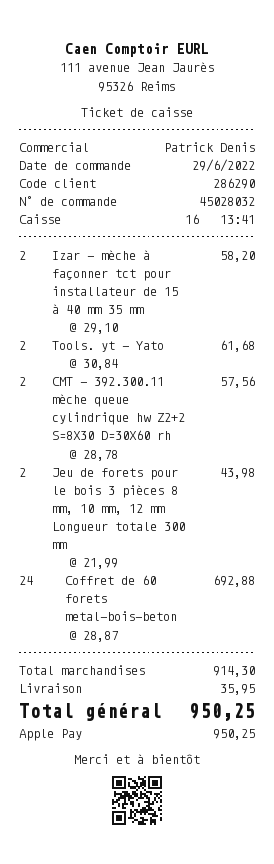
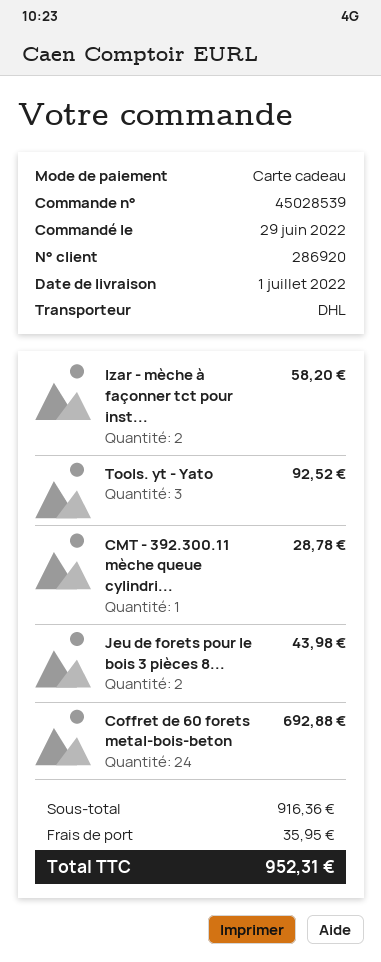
order number: 45028032 -> 45028539
customer number: 286290 -> 286920
payment method: Apple Pay -> gift card
Tools. yt - Yato: 2 for 61.68 -> 3 for 92.52
CMT - 392.300.11 mèche queue cylindrique hw Z2+2 S=8X30 D=30X60 rh: 2 for 57.56 -> 1 for 28.78
subtotal: 914.30 -> 916.36
total: 950.25 -> 952.31

